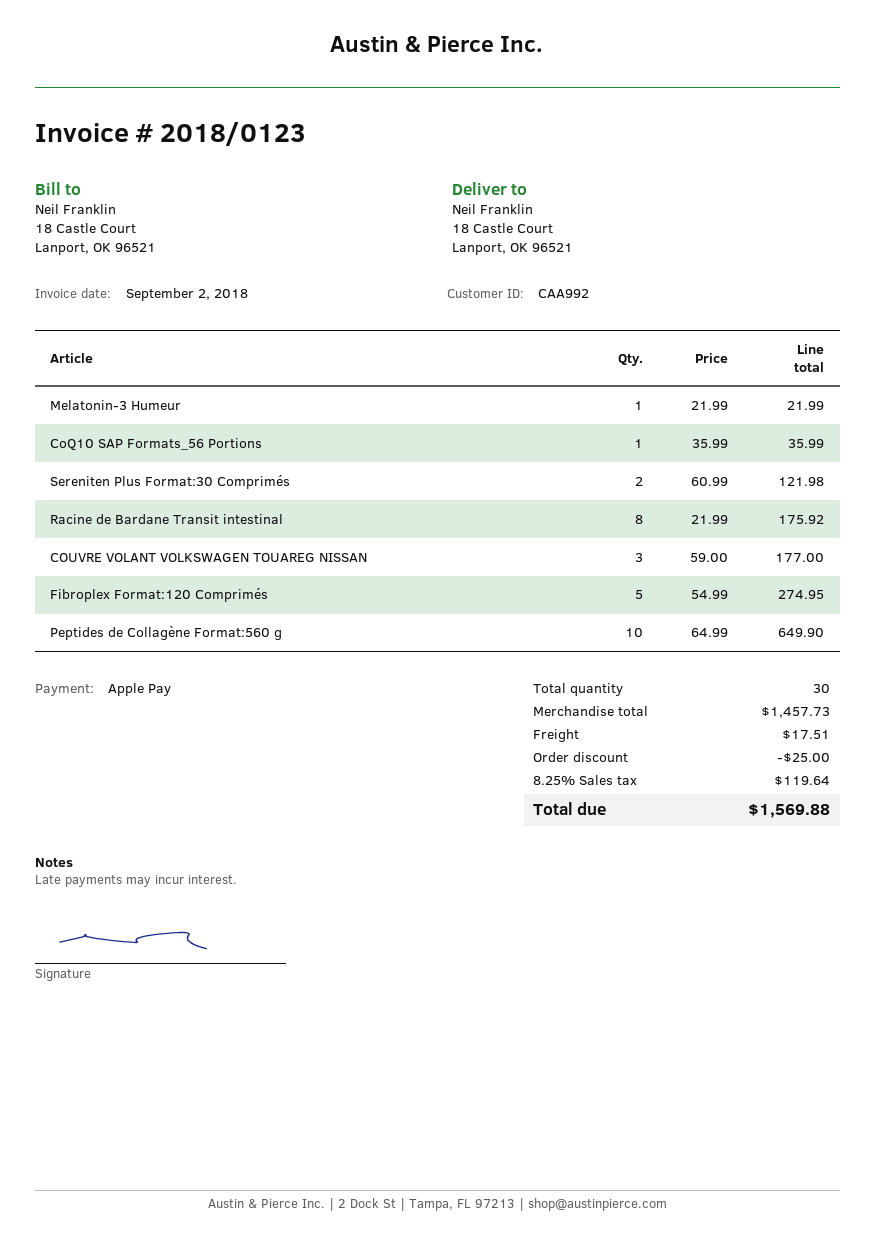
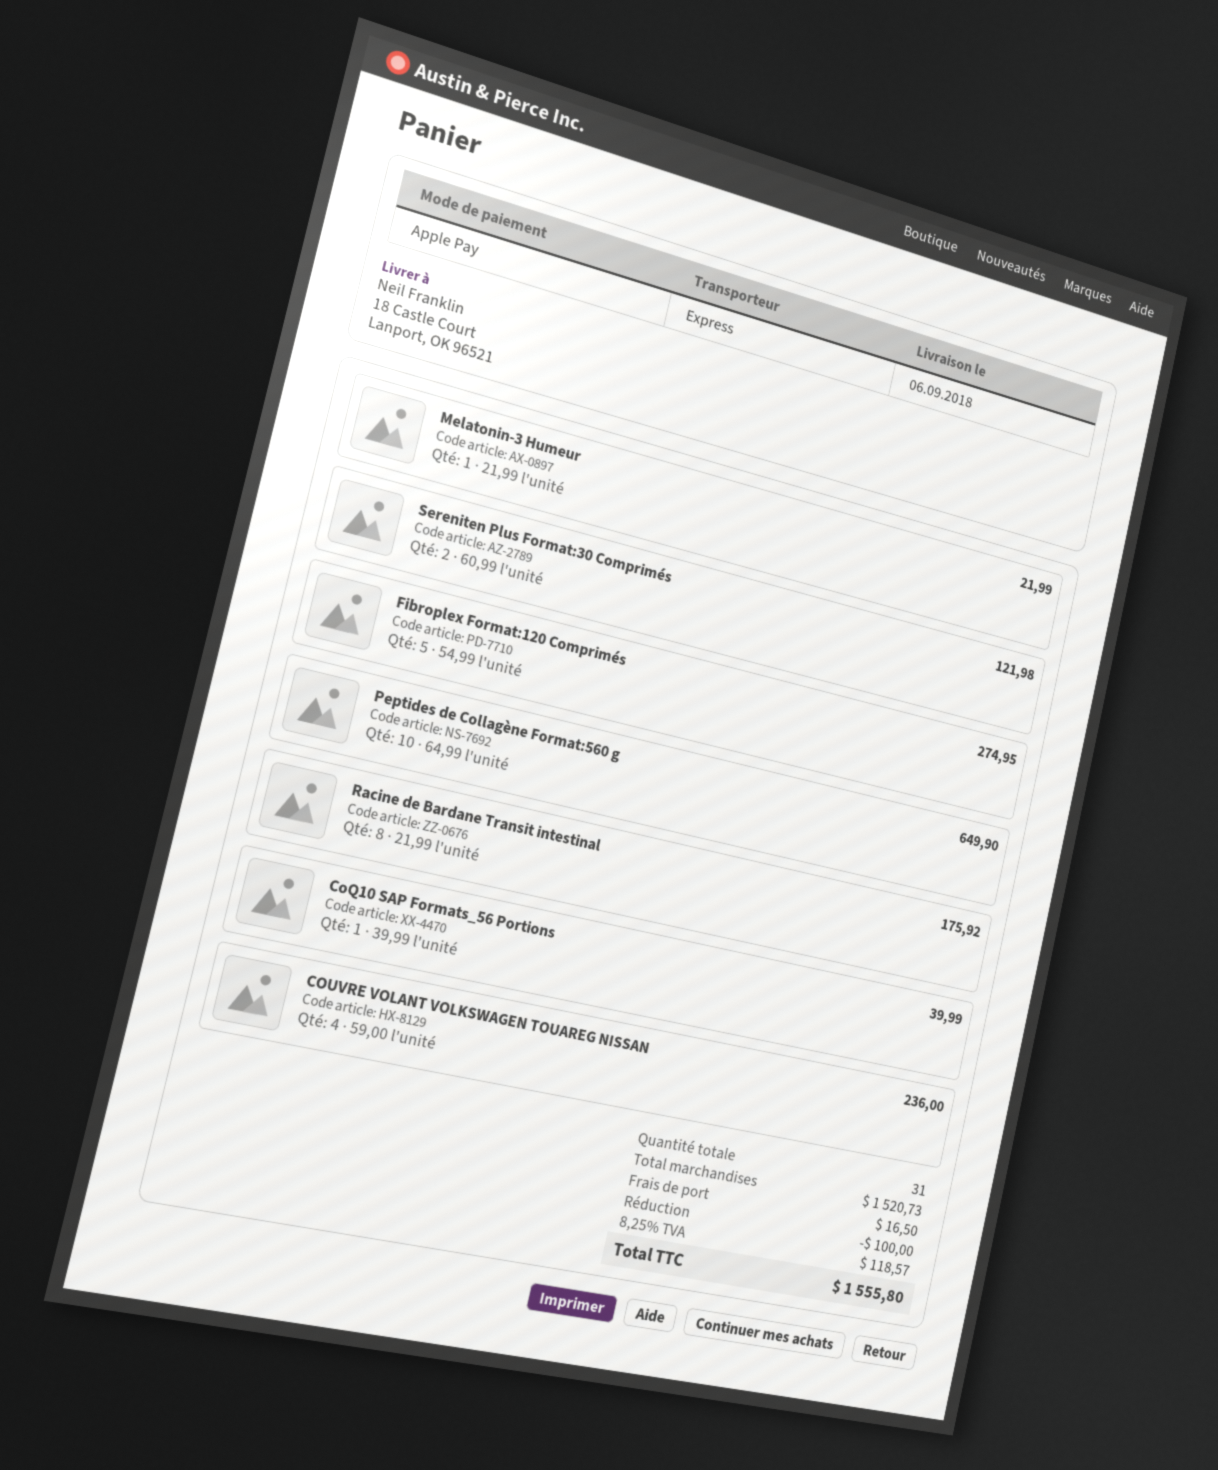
CoQ10 SAP Formats_56 Portions: 1 x 35.99 = 35.99 -> 1 x 39.99 = 39.99
COUVRE VOLANT VOLKSWAGEN TOUAREG NISSAN: 3 x 59.00 = 177.00 -> 4 x 59.00 = 236.00
total quantity: 30 -> 31
subtotal: 1457.73 -> 1520.73
discount: 25.00 -> 100.00
shipping: 17.51 -> 16.50
tax: 8.25% = 119.64 -> 8.25% = 118.57
total: 1569.88 -> 1555.80

